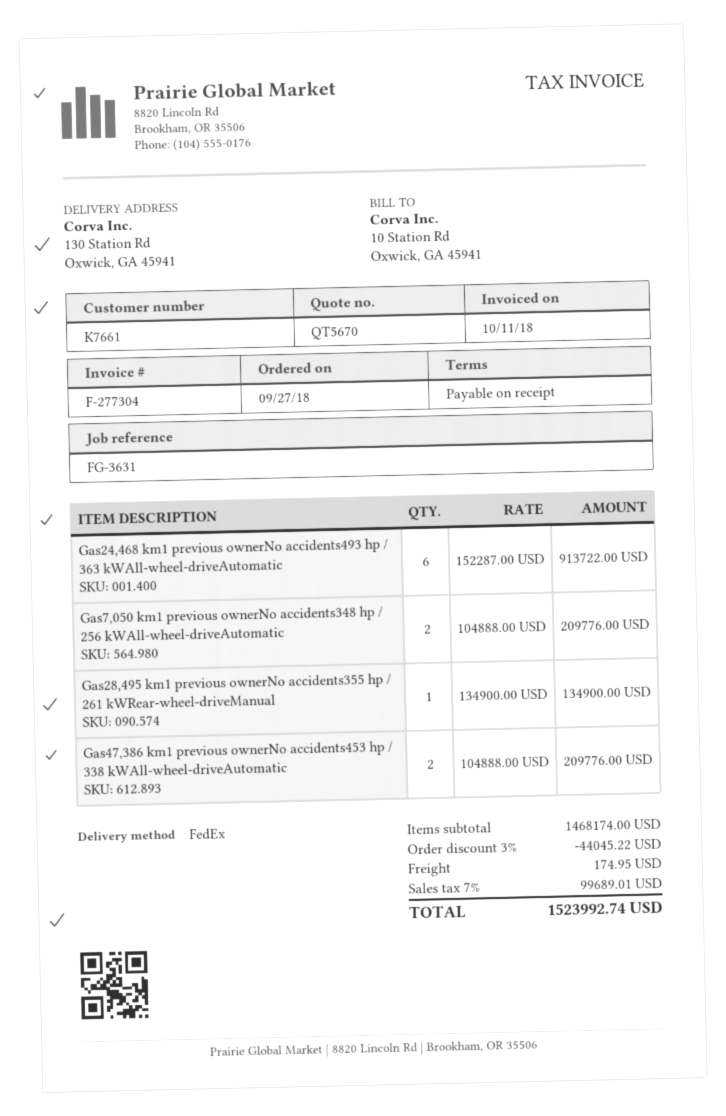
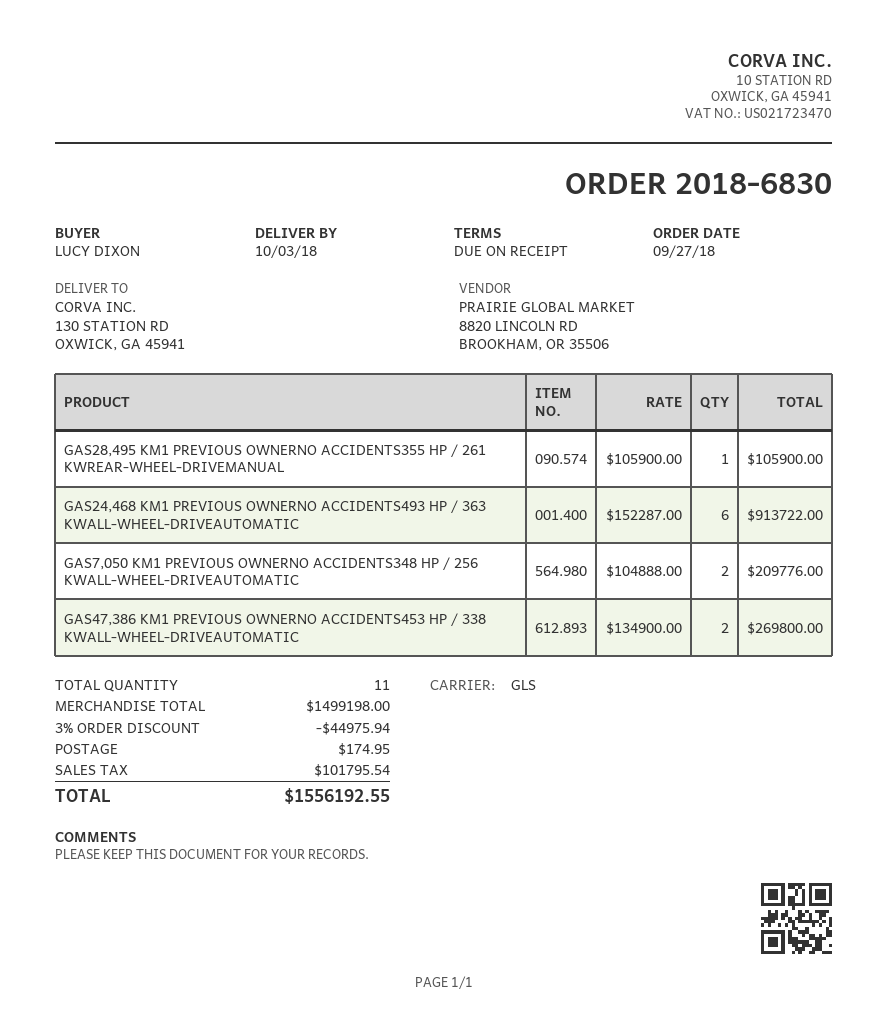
shipping method: FedEx -> GLS
Gas28,495 km1 previous ownerNo accidents355 hp / 261 kWRear-wheel-driveManual: 1 x 134900.00 = 134900.00 -> 1 x 105900.00 = 105900.00
Gas47,386 km1 previous ownerNo accidents453 hp / 338 kWAll-wheel-driveAutomatic: 2 x 104888.00 = 209776.00 -> 2 x 134900.00 = 269800.00
subtotal: 1468174.00 -> 1499198.00
discount: 3% = 44045.22 -> 3% = 44975.94
tax: 99689.01 -> 101795.54
total: 1523992.74 -> 1556192.55

